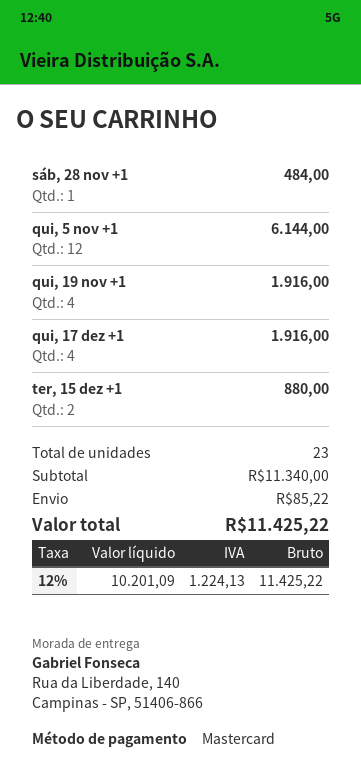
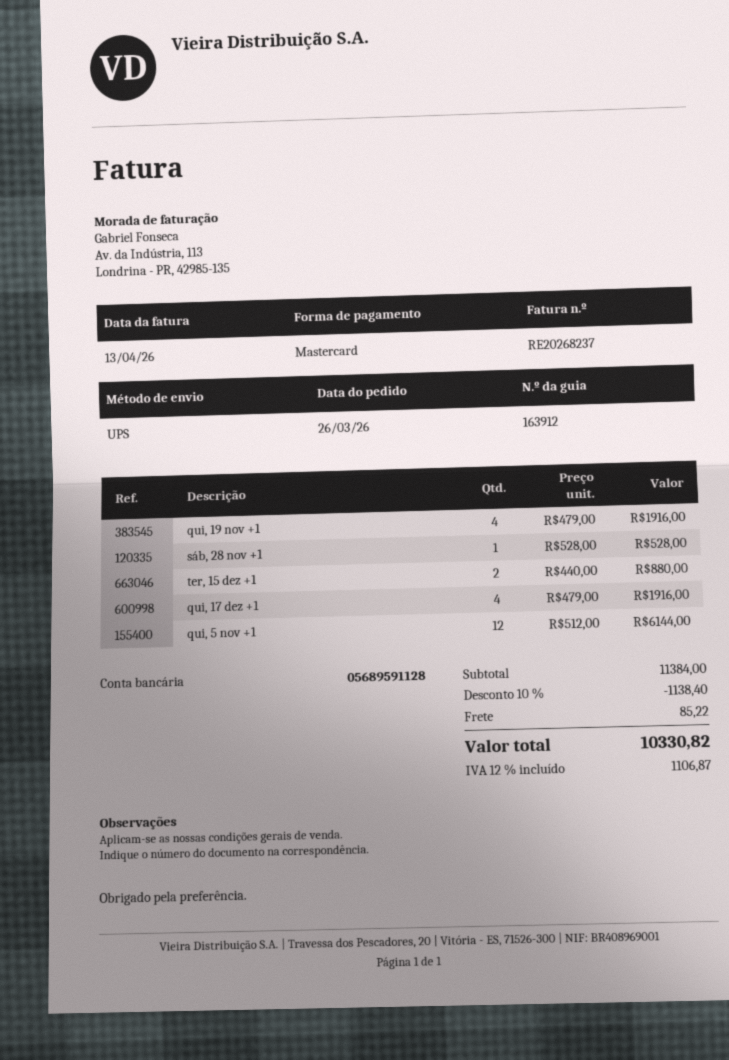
sáb, 28 nov +1: 1 for 484.00 -> 1 for 528.00
subtotal: 11340.00 -> 11384.00
discount: none -> 10% = 1138.40
tax: 12% = 1224.13 -> 12% = 1106.87
total: 11425.22 -> 10330.82

